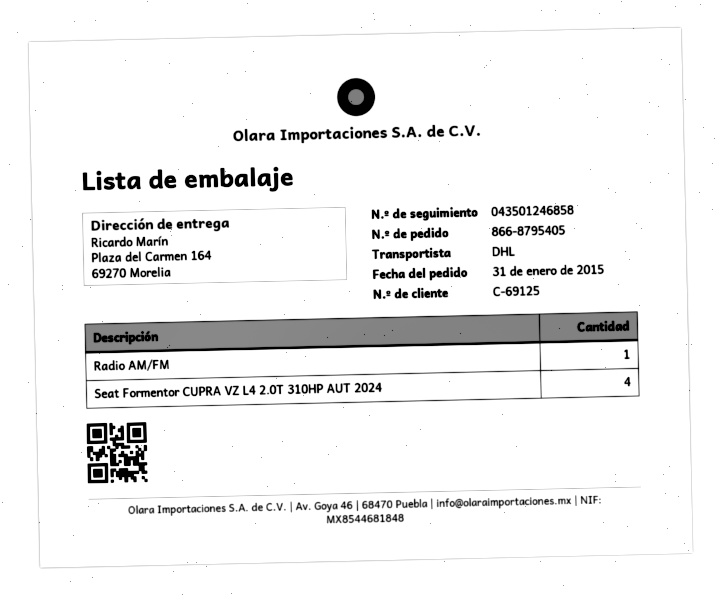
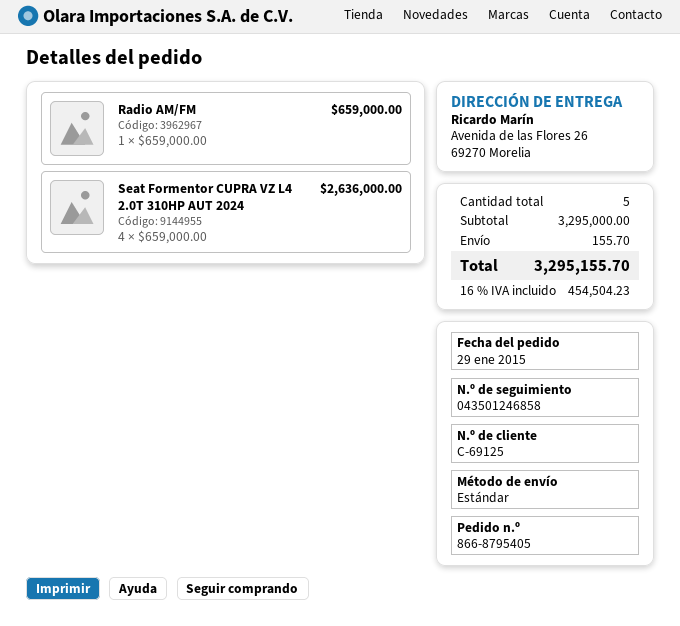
order date: 2015-01-31 -> 2015-01-29
shipping method: DHL -> standard
ship to: Plaza del Carmen 164, 69270 Morelia -> Avenida de las Flores 26, 69270 Morelia

